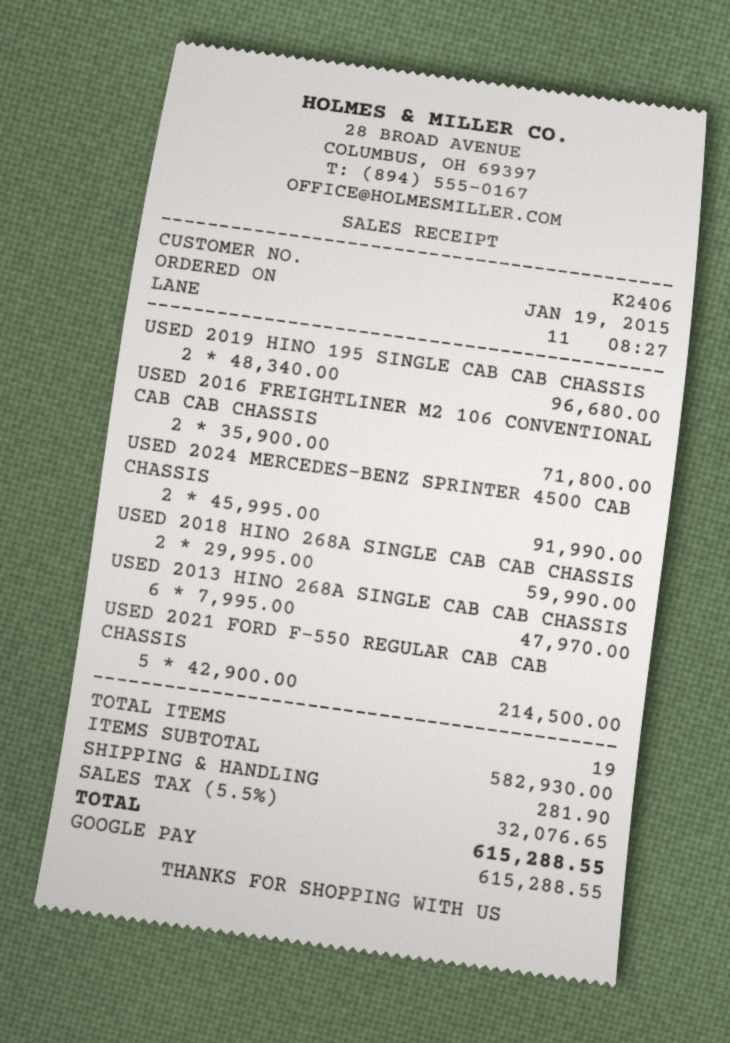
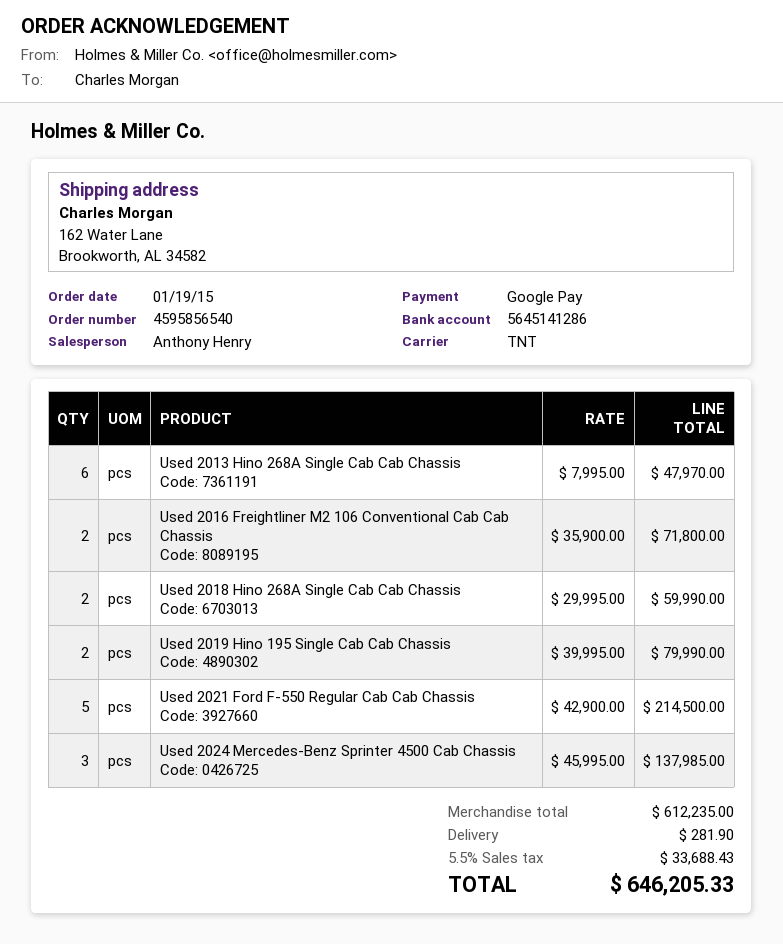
USED 2019 HINO 195 SINGLE CAB CAB CHASSIS: 2 x 48340.00 = 96680.00 -> 2 x 39995.00 = 79990.00
USED 2024 MERCEDES-BENZ SPRINTER 4500 CAB CHASSIS: 2 x 45995.00 = 91990.00 -> 3 x 45995.00 = 137985.00
subtotal: 582930.00 -> 612235.00
tax: 5.5% = 32076.65 -> 5.5% = 33688.43
total: 615288.55 -> 646205.33

